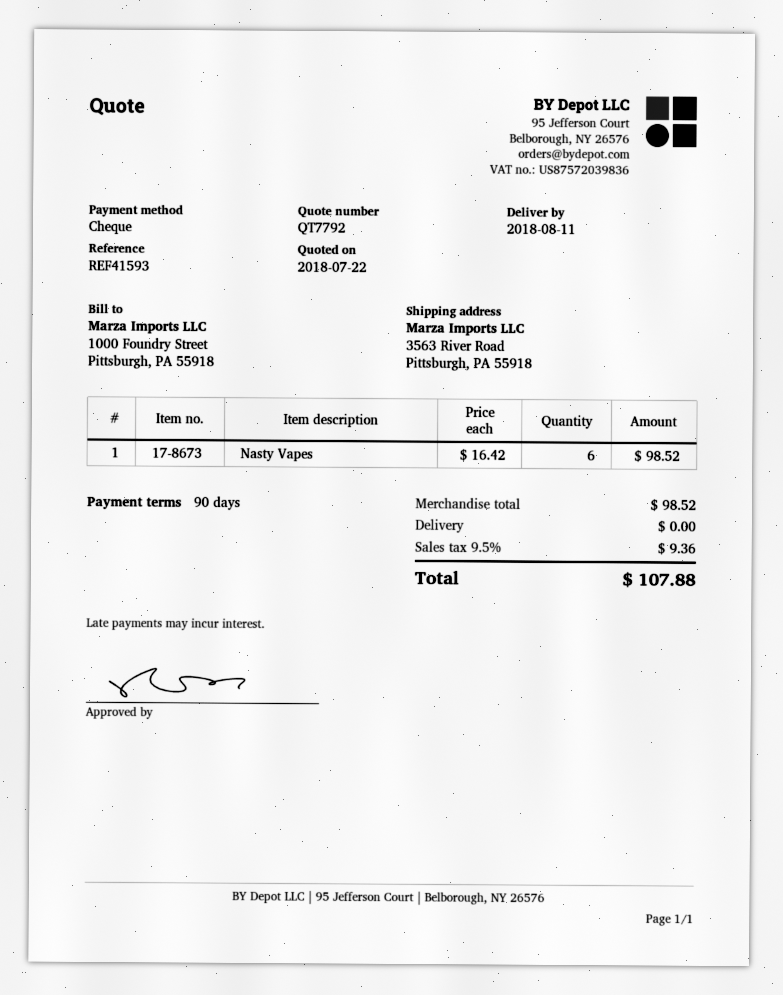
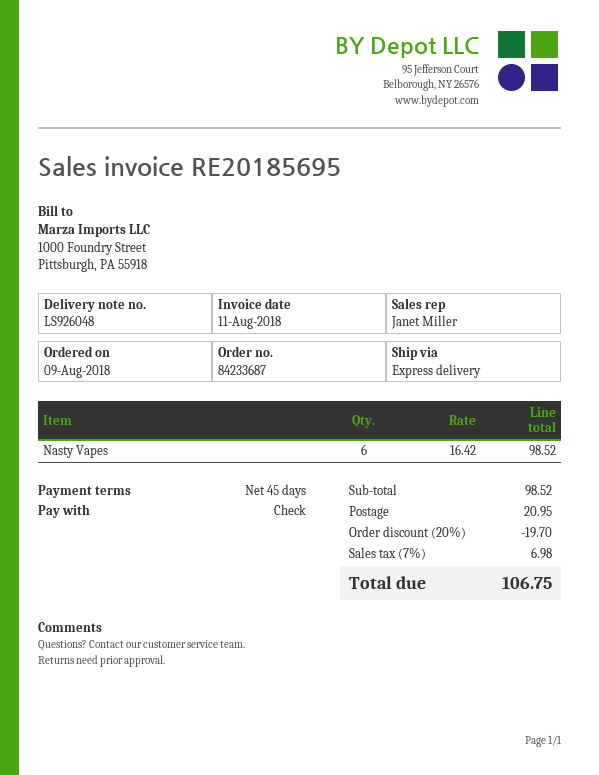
payment terms: 90 days -> 45 days
discount: none -> 20% = 19.70
shipping: 0.00 -> 20.95
tax: 9.5% = 9.36 -> 7% = 6.98
total: 107.88 -> 106.75

